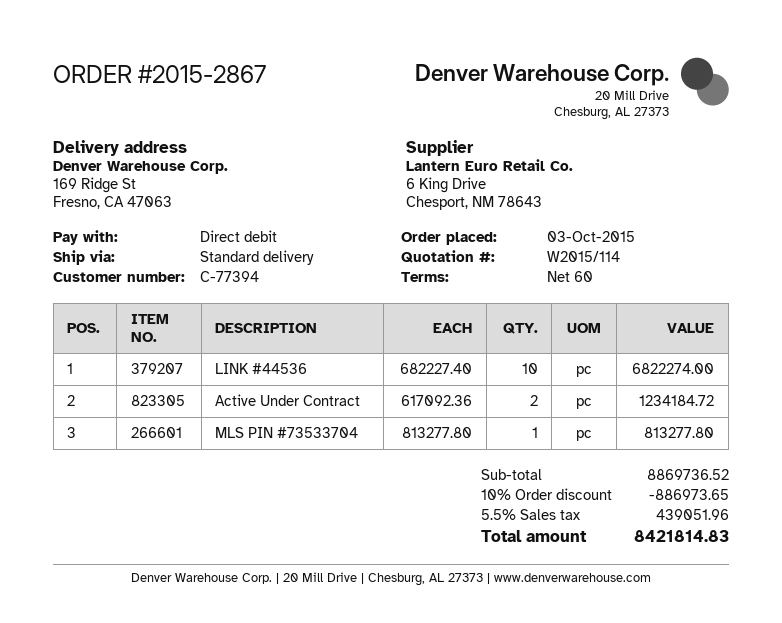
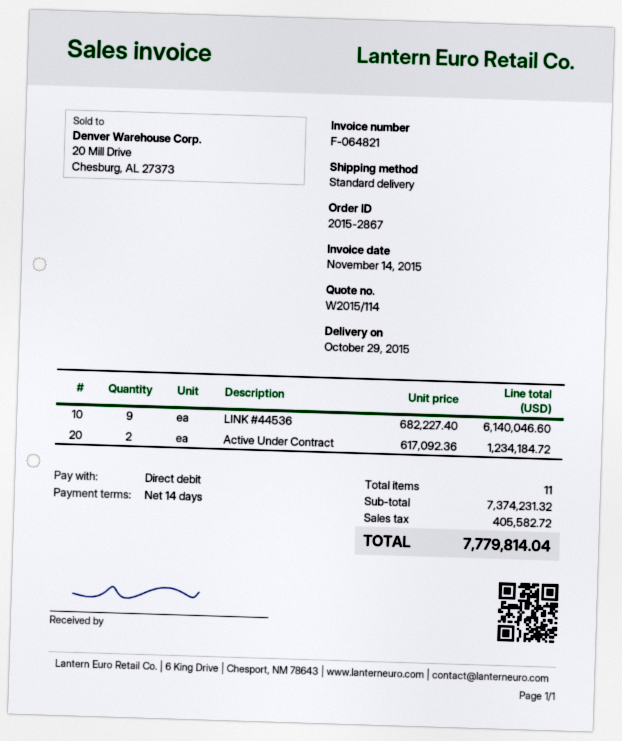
payment terms: 60 days -> 14 days
LINK #44536: 10 x 682227.40 = 6822274.00 -> 9 x 682227.40 = 6140046.60
MLS PIN #73533704: 1 x 813277.80 = 813277.80 -> none
subtotal: 8869736.52 -> 7374231.32
discount: 10% = 886973.65 -> none
tax: 439051.96 -> 405582.72
total: 8421814.83 -> 7779814.04

